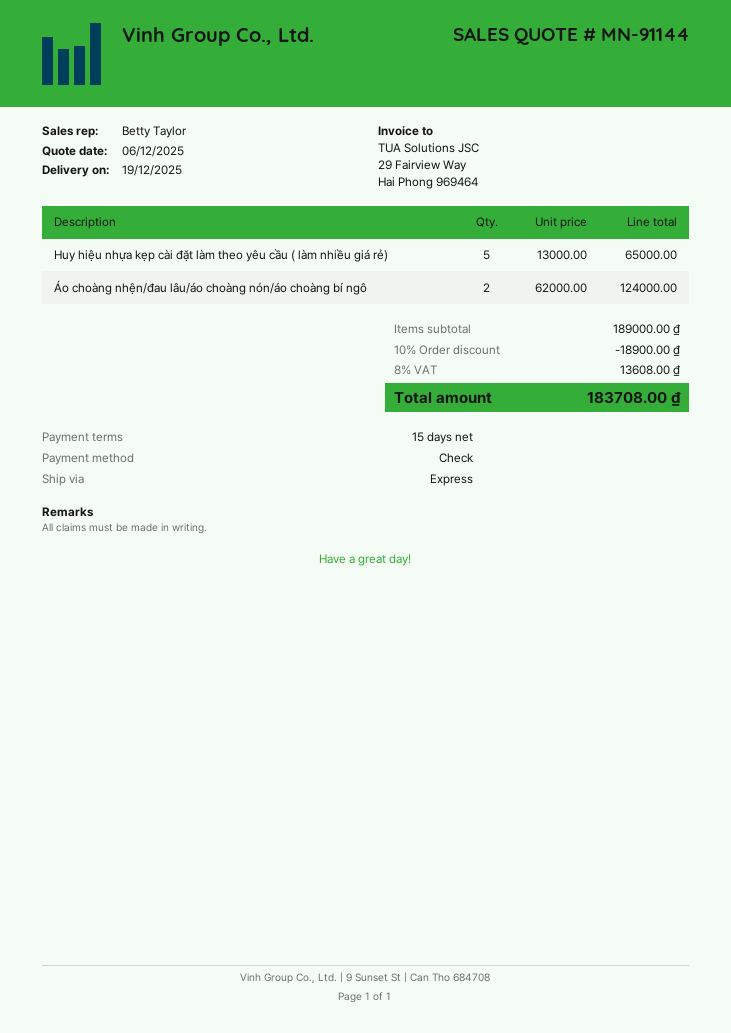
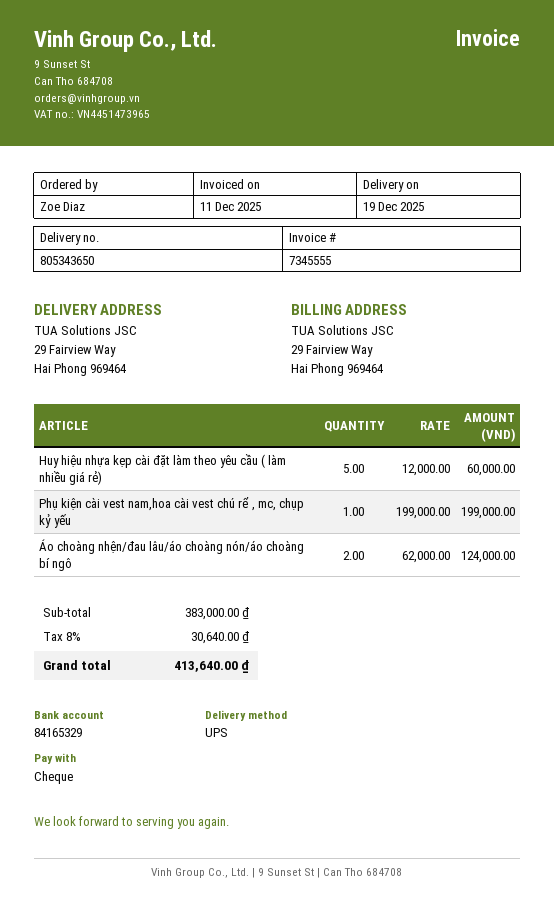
shipping method: express -> UPS
Huy hiệu nhựa kẹp cài đặt làm theo yêu cầu ( làm nhiều giá rẻ): 5 x 13000.00 = 65000.00 -> 5 x 12000.00 = 60000.00
Phụ kiện cài vest nam,hoa cài vest chú rể , mc, chụp kỷ yếu: none -> 1 x 199000.00 = 199000.00
subtotal: 189000.00 -> 383000.00
discount: 10% = 18900.00 -> none
tax: 8% = 13608.00 -> 8% = 30640.00
total: 183708.00 -> 413640.00

